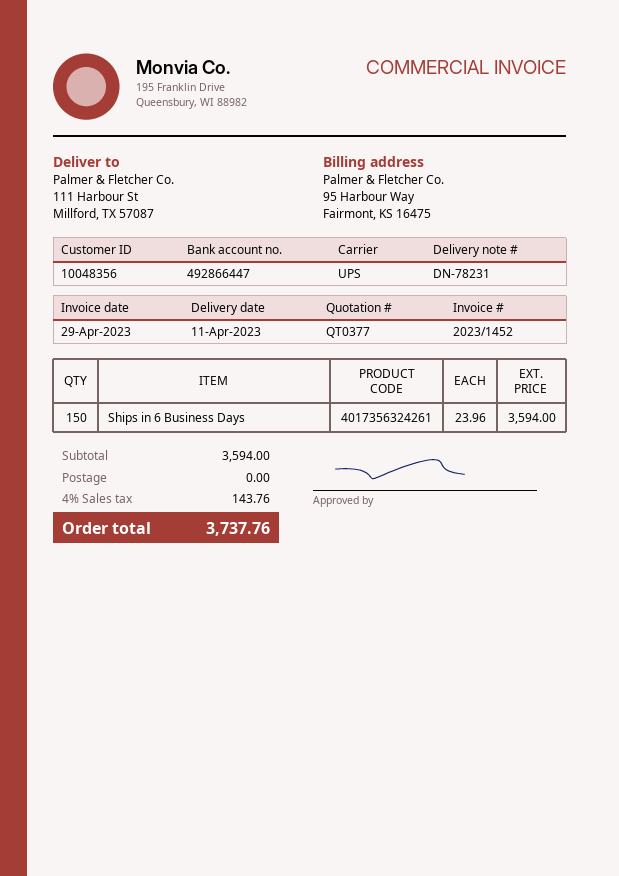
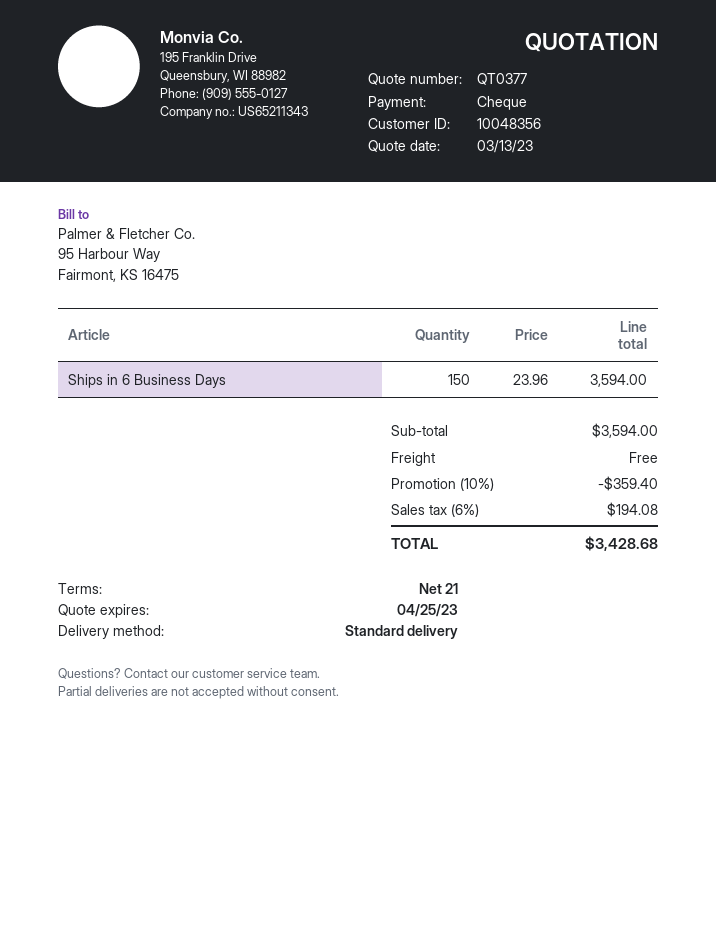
shipping method: UPS -> standard
discount: none -> 10% = 359.40
tax: 4% = 143.76 -> 6% = 194.08
total: 3737.76 -> 3428.68

